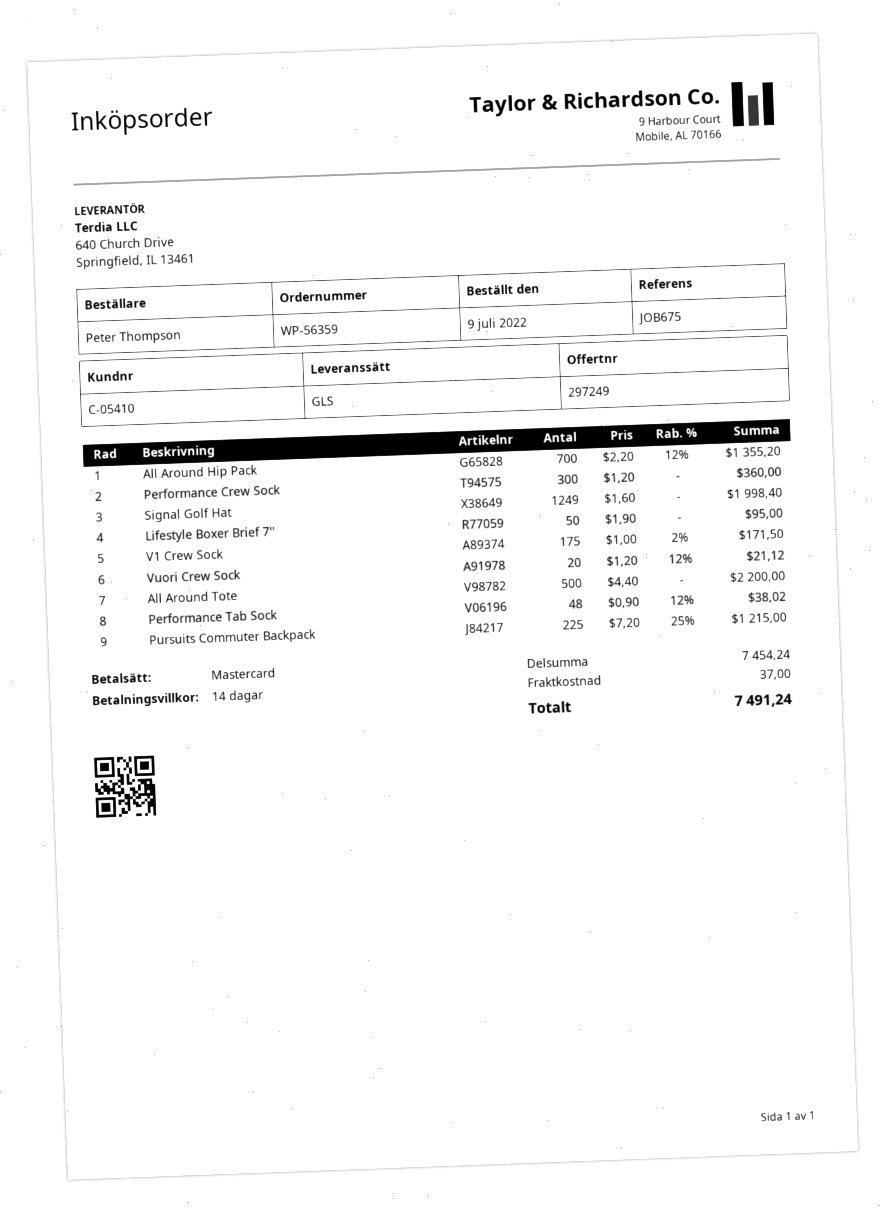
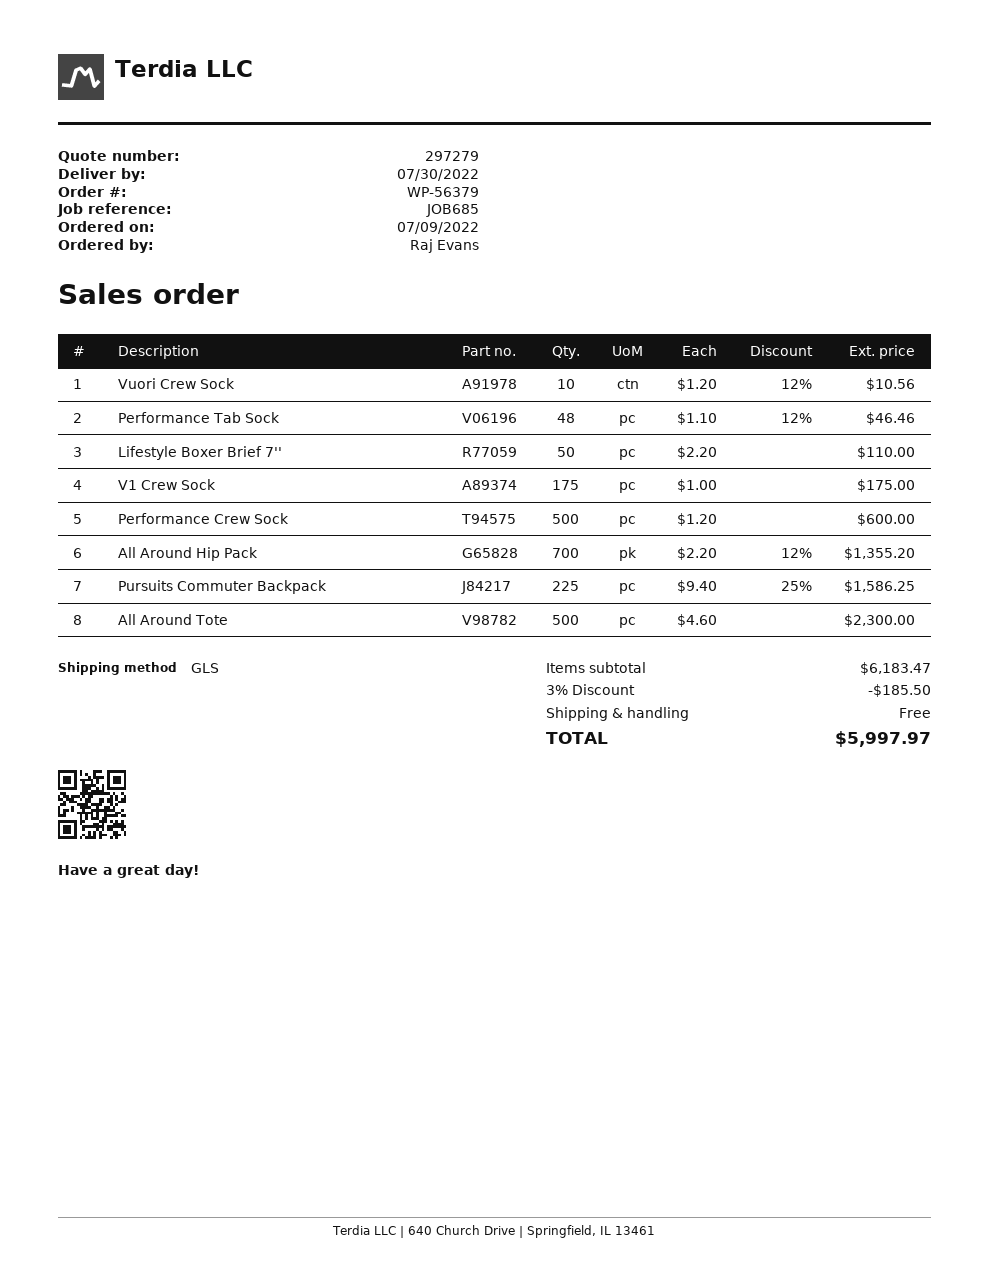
quote number: 297249 -> 297279
order number: WP-56359 -> WP-56379
reference: JOB675 -> JOB685
ordered by: Peter Thompson -> Raj Evans
Performance Crew Sock: 300 x 1.20 = 360.00 -> 500 x 1.20 = 600.00
Signal Golf Hat: 1249 x 1.60 = 1998.40 -> none
Lifestyle Boxer Brief 7'': 50 x 1.90 = 95.00 -> 50 x 2.20 = 110.00
V1 Crew Sock: 175 x 1.00 - 2% = 171.50 -> 175 x 1.00 = 175.00
Vuori Crew Sock: 20 x 1.20 - 12% = 21.12 -> 10 x 1.20 - 12% = 10.56
All Around Tote: 500 x 4.40 = 2200.00 -> 500 x 4.60 = 2300.00
Performance Tab Sock: 48 x 0.90 - 12% = 38.02 -> 48 x 1.10 - 12% = 46.46
Pursuits Commuter Backpack: 225 x 7.20 - 25% = 1215.00 -> 225 x 9.40 - 25% = 1586.25
subtotal: 7454.24 -> 6183.47
discount: none -> 3% = 185.50
shipping: 37.00 -> 0.00
total: 7491.24 -> 5997.97

